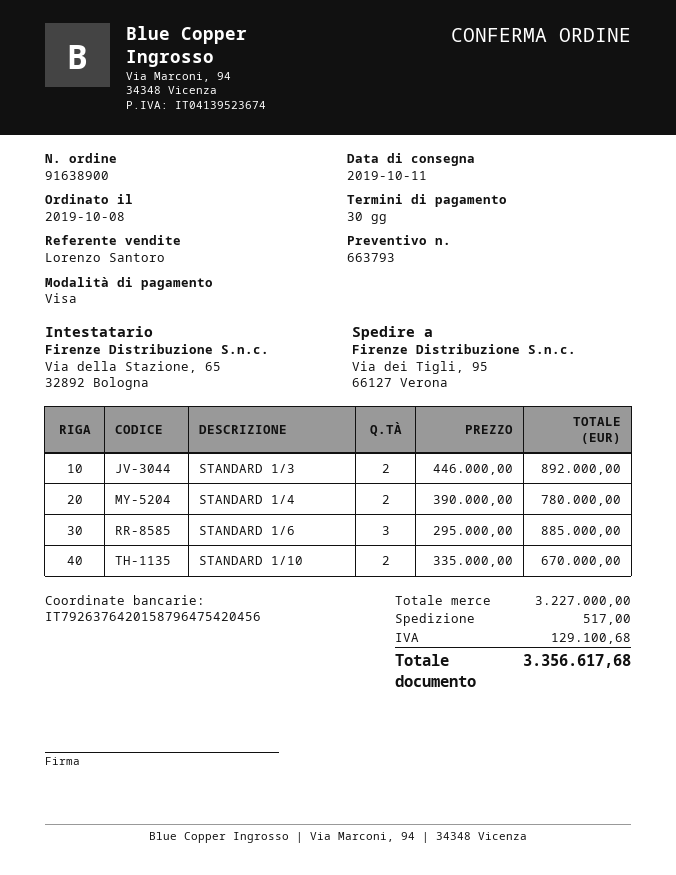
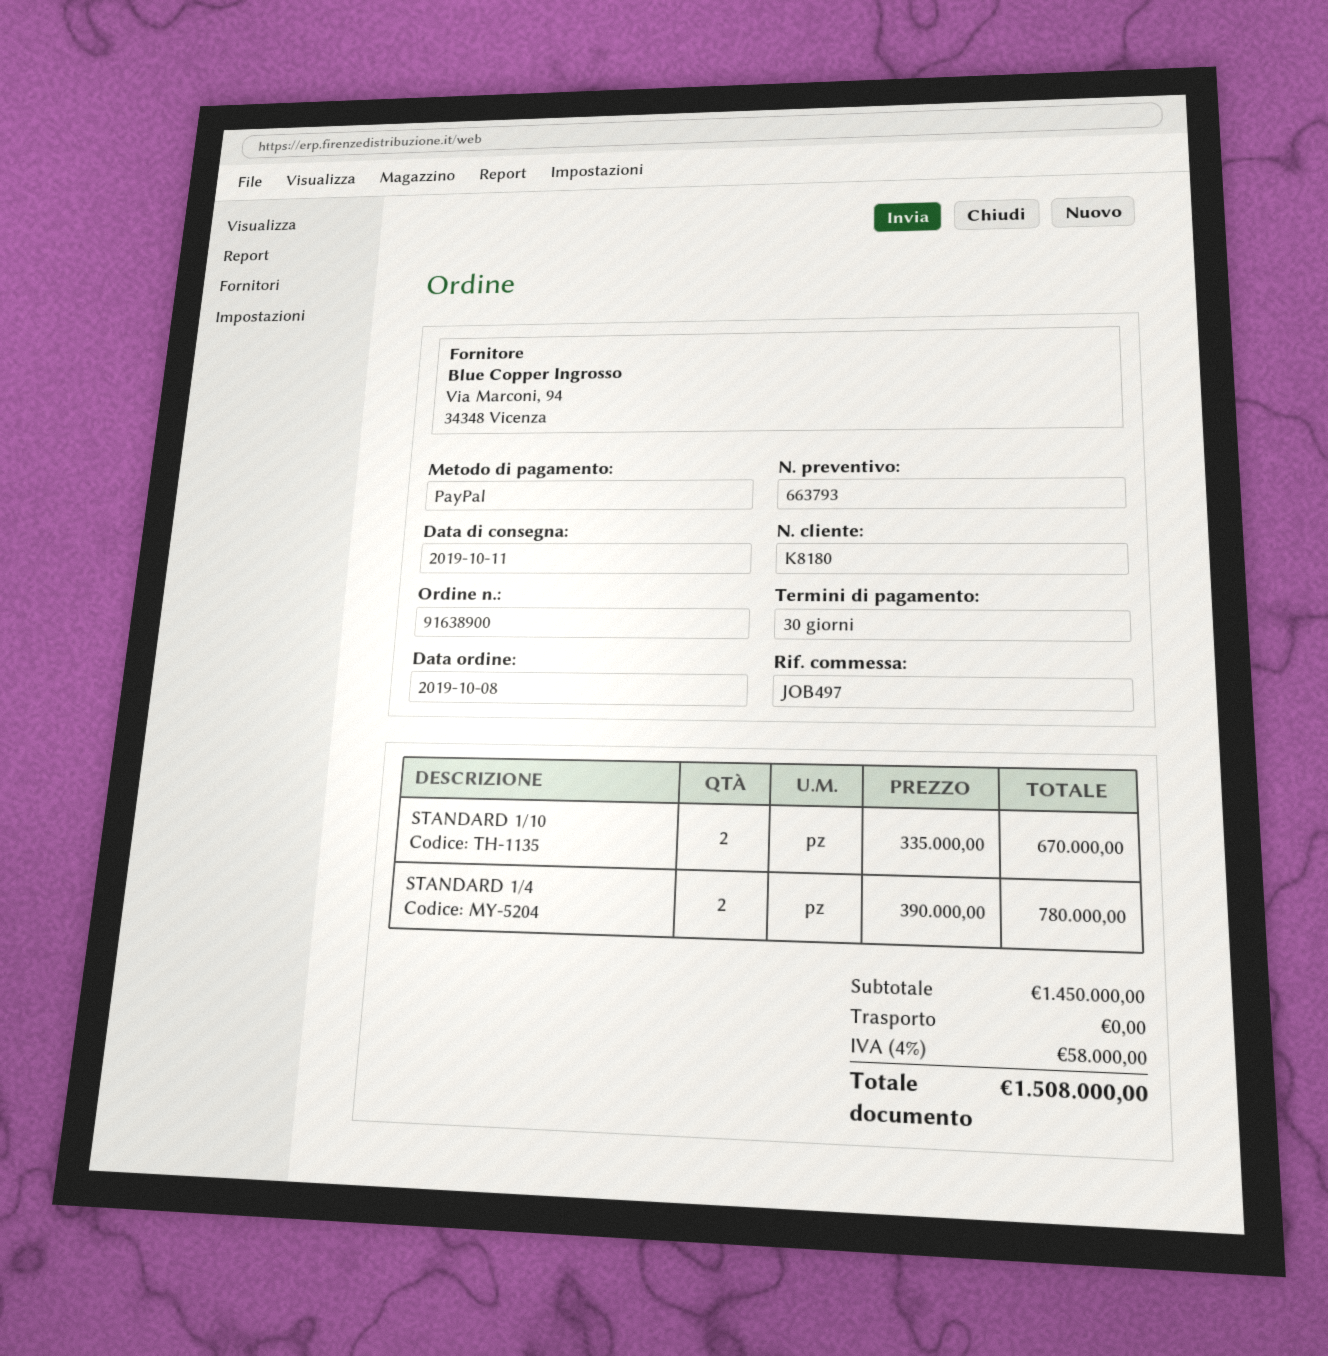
payment method: Visa -> PayPal
STANDARD 1/3: 2 x 446000.00 = 892000.00 -> none
STANDARD 1/6: 3 x 295000.00 = 885000.00 -> none
subtotal: 3227000.00 -> 1450000.00
shipping: 517.00 -> 0.00
tax: 129100.68 -> 58000.00
total: 3356617.68 -> 1508000.00

